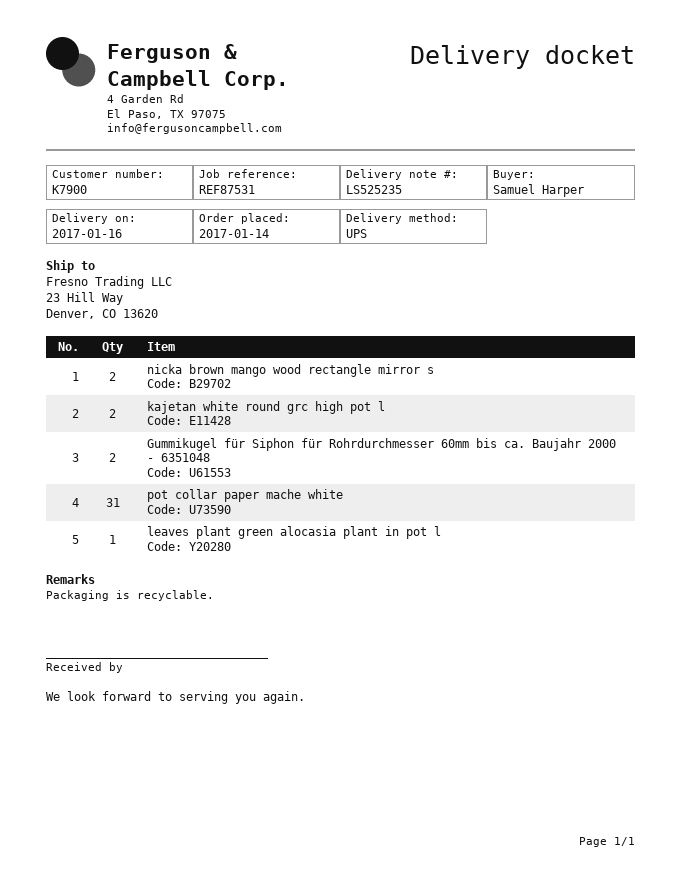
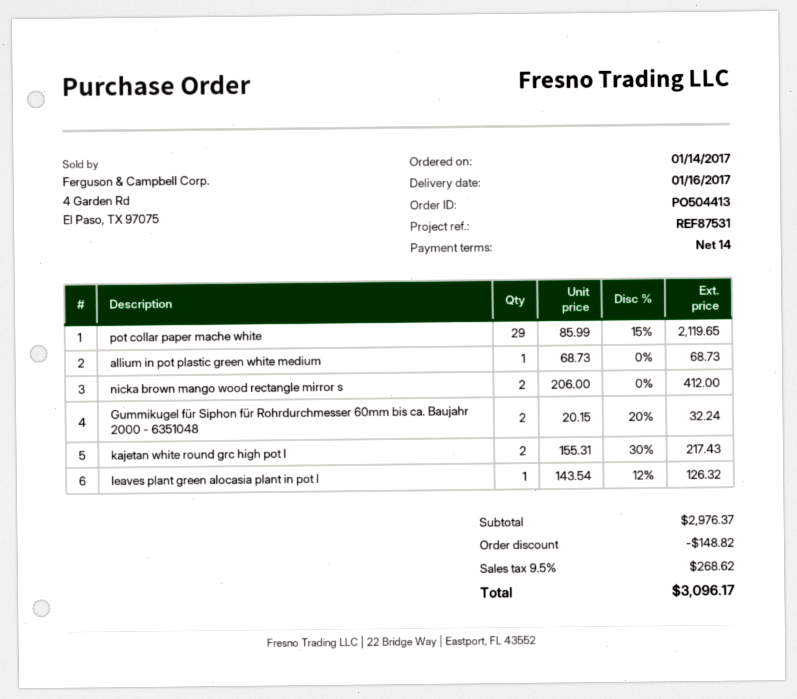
pot collar paper mache white: 31 -> 29
allium in pot plastic green white medium: none -> 1

